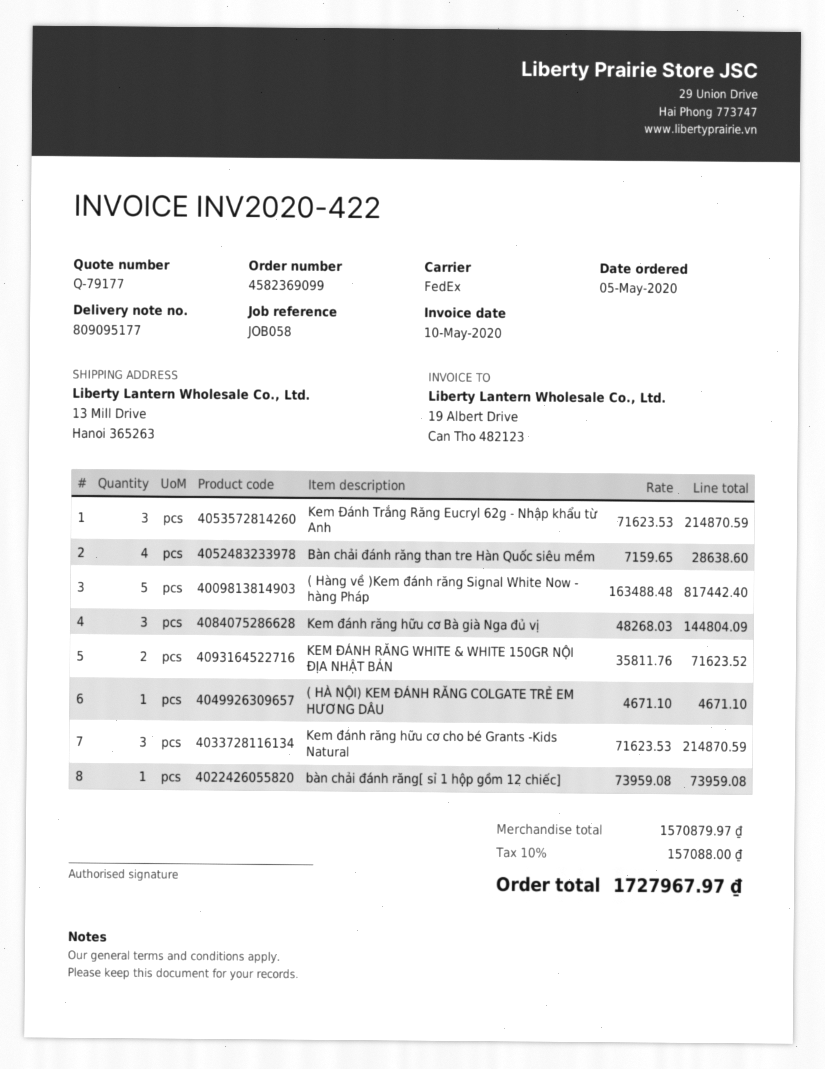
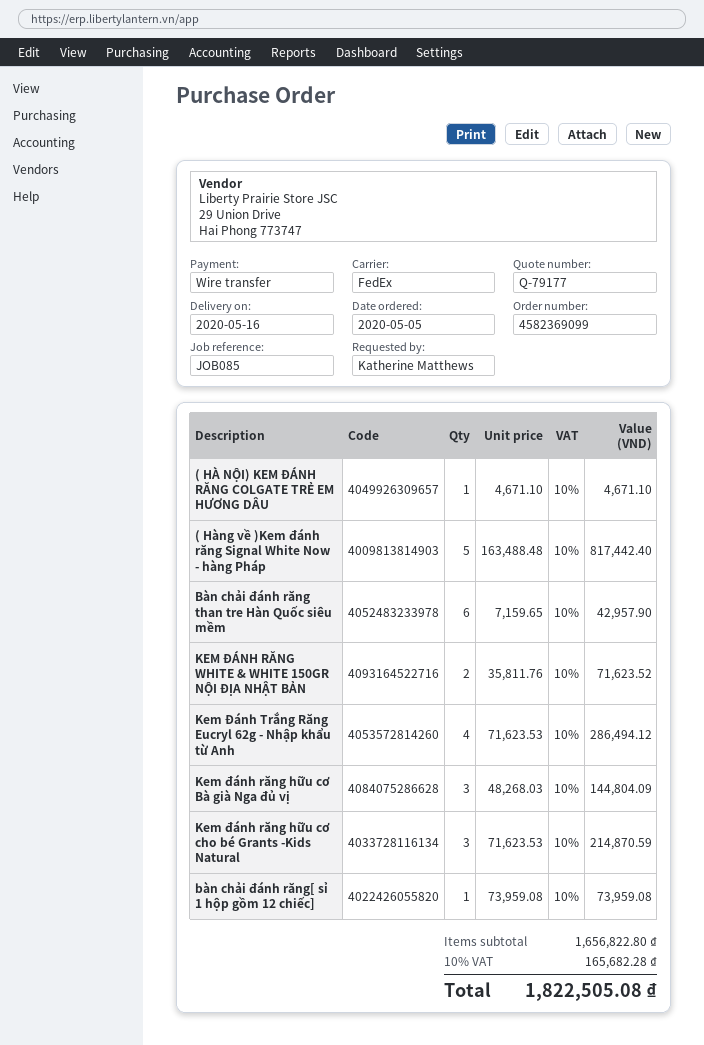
reference: JOB058 -> JOB085
Kem Đánh Trắng Răng Eucryl 62g - Nhập khẩu từ Anh: 3 x 71623.53 = 214870.59 -> 4 x 71623.53 = 286494.12
Bàn chải đánh răng than tre Hàn Quốc siêu mềm: 4 x 7159.65 = 28638.60 -> 6 x 7159.65 = 42957.90
subtotal: 1570879.97 -> 1656822.80
tax: 10% = 157088.00 -> 10% = 165682.28
total: 1727967.97 -> 1822505.08

